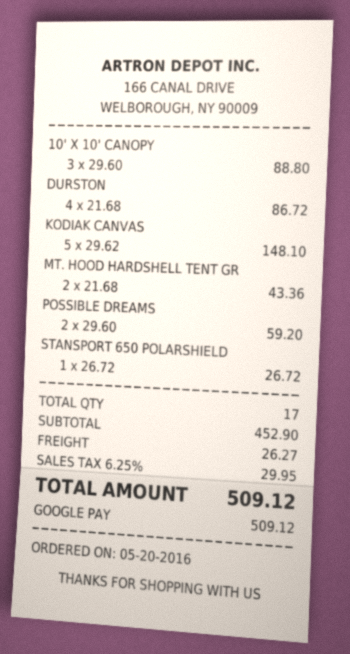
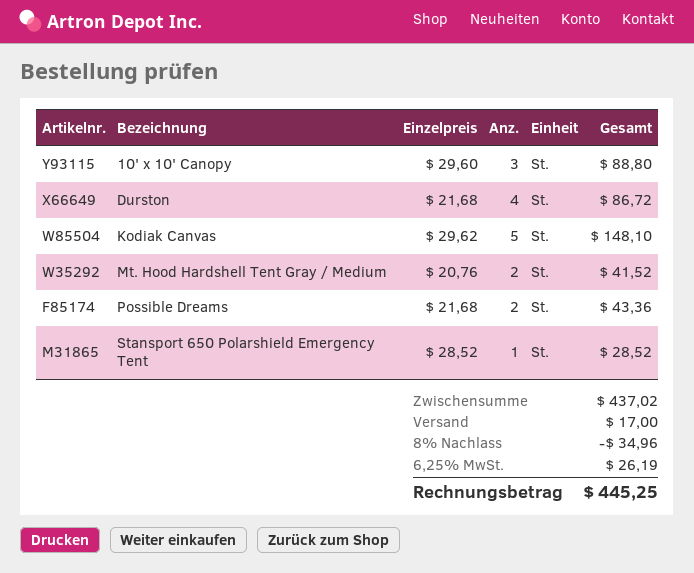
MT. HOOD HARDSHELL TENT GR: 2 x 21.68 = 43.36 -> 2 x 20.76 = 41.52
POSSIBLE DREAMS: 2 x 29.60 = 59.20 -> 2 x 21.68 = 43.36
STANSPORT 650 POLARSHIELD: 1 x 26.72 = 26.72 -> 1 x 28.52 = 28.52
subtotal: 452.90 -> 437.02
discount: none -> 8% = 34.96
shipping: 26.27 -> 17.00
tax: 6.25% = 29.95 -> 6.25% = 26.19
total: 509.12 -> 445.25

